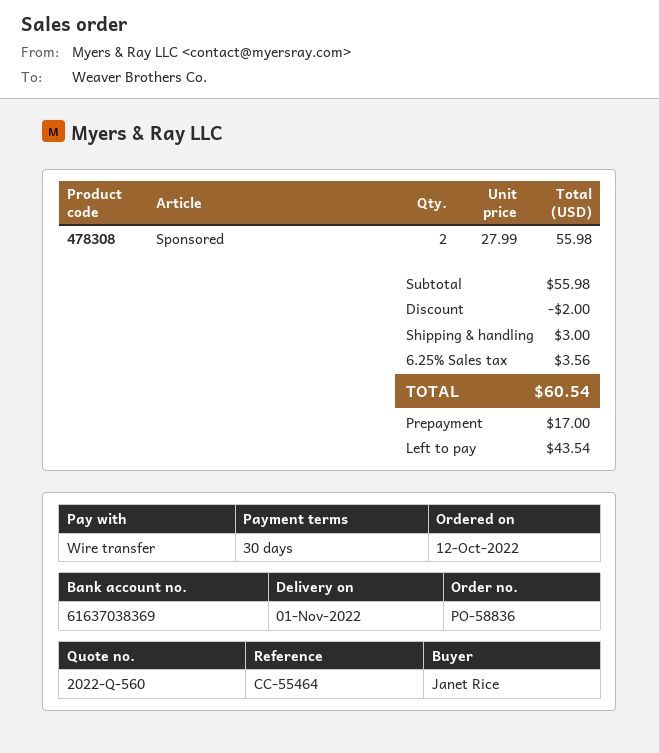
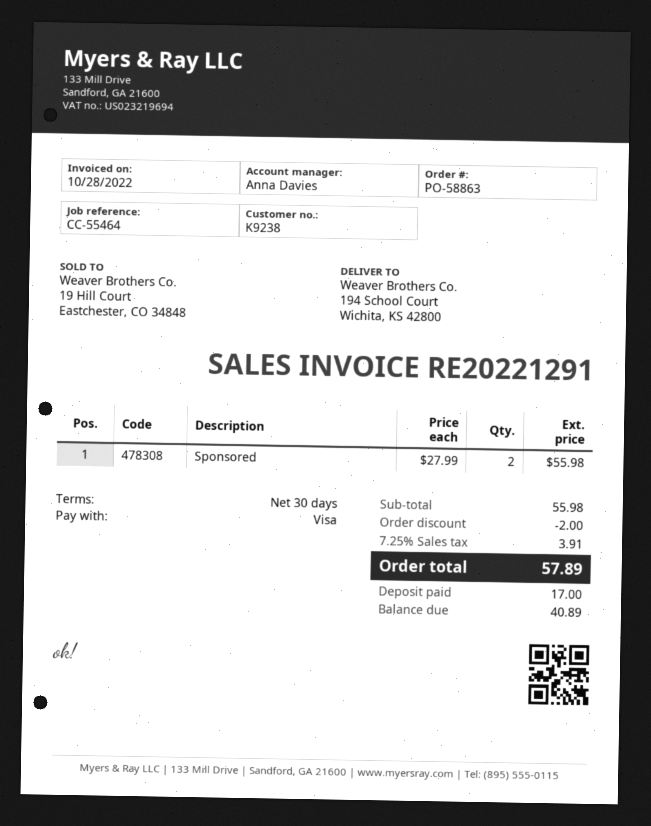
order number: PO-58836 -> PO-58863
payment method: bank transfer -> Visa
shipping: 3.00 -> none
tax: 6.25% = 3.56 -> 7.25% = 3.91
total: 60.54 -> 57.89
balance: 43.54 -> 40.89

